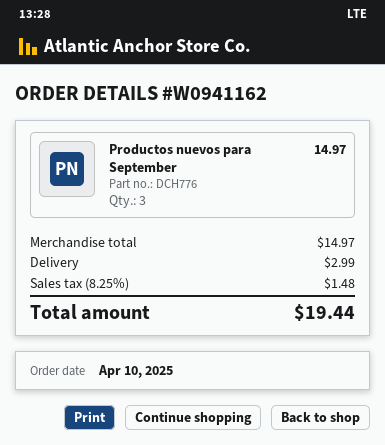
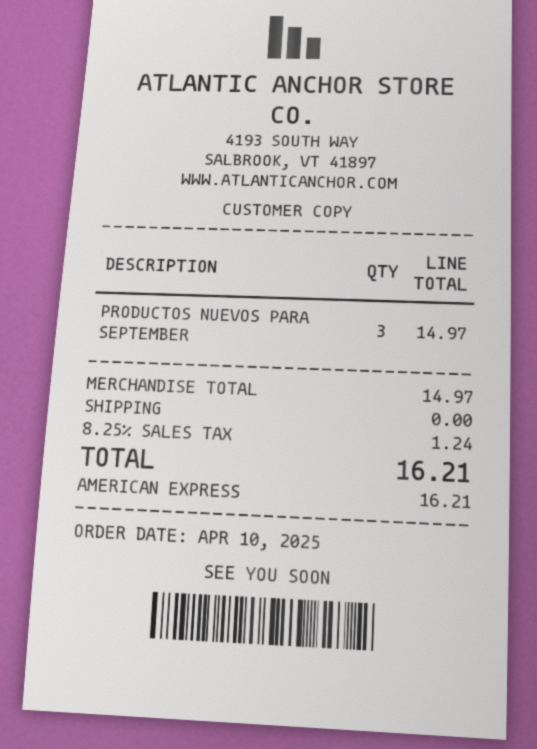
shipping: 2.99 -> 0.00
tax: 8.25% = 1.48 -> 8.25% = 1.24
total: 19.44 -> 16.21

